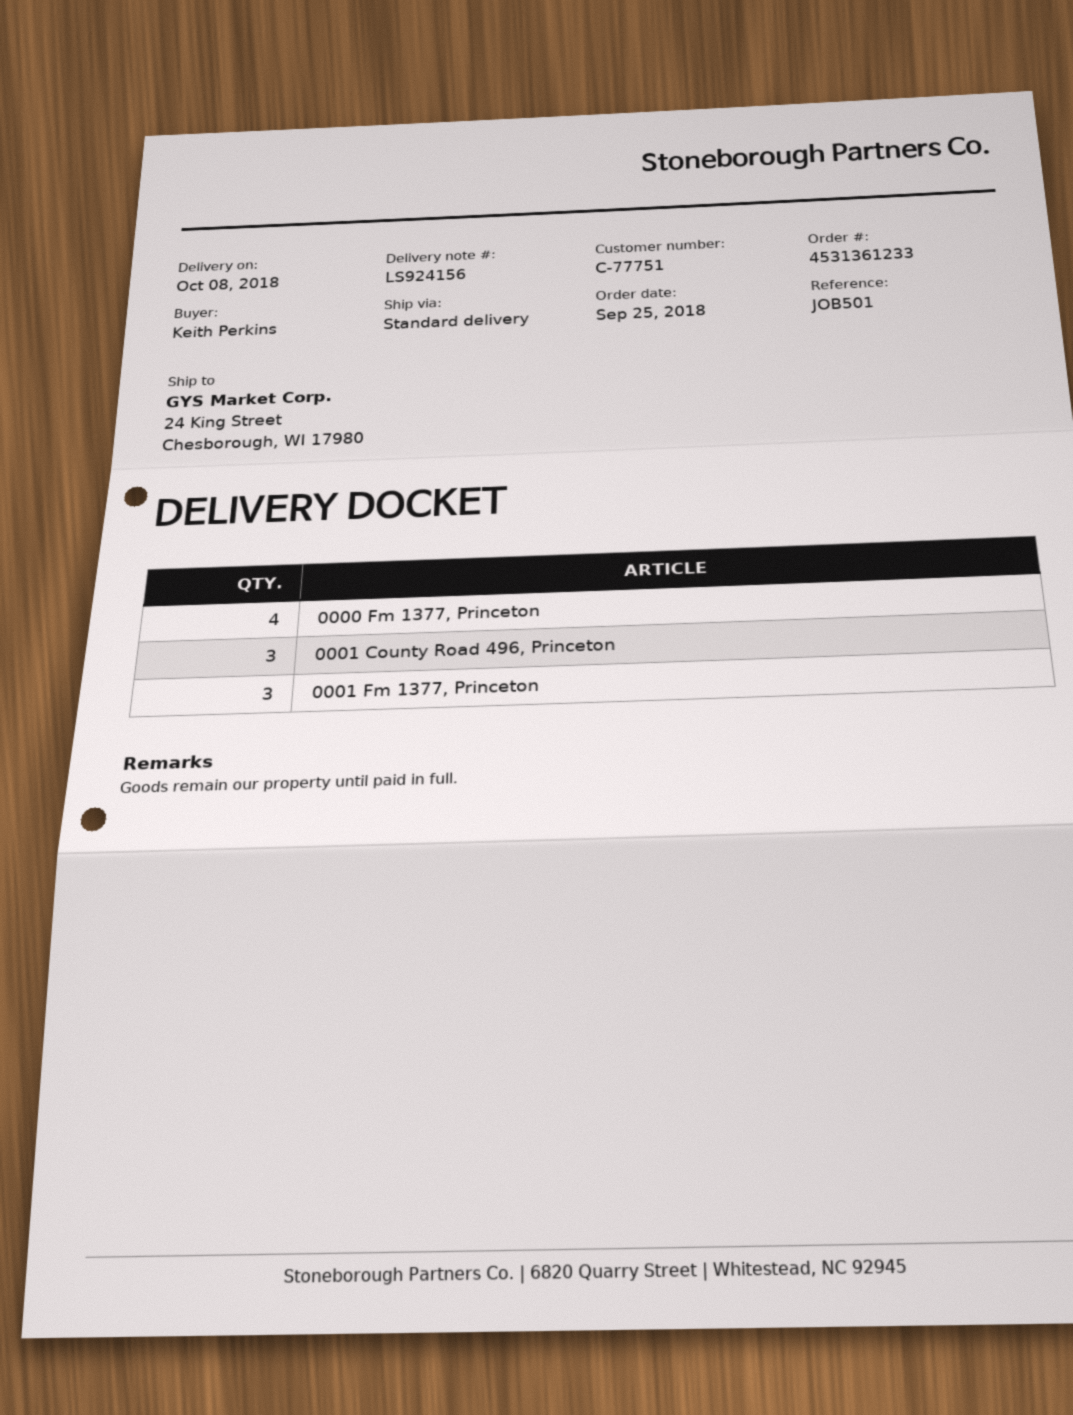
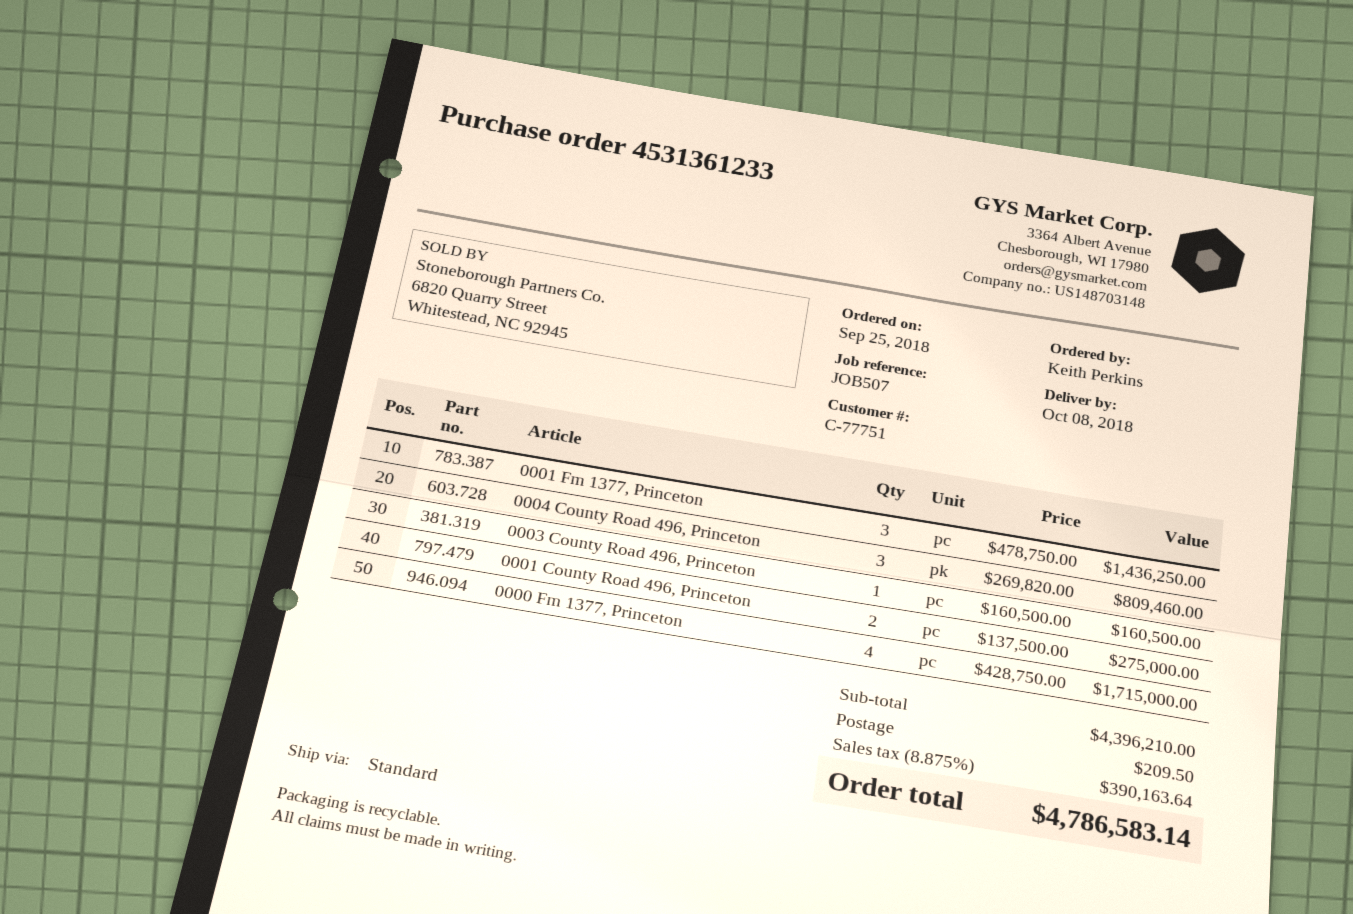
reference: JOB501 -> JOB507
0001 County Road 496, Princeton: 3 -> 2
0004 County Road 496, Princeton: none -> 3
0003 County Road 496, Princeton: none -> 1

